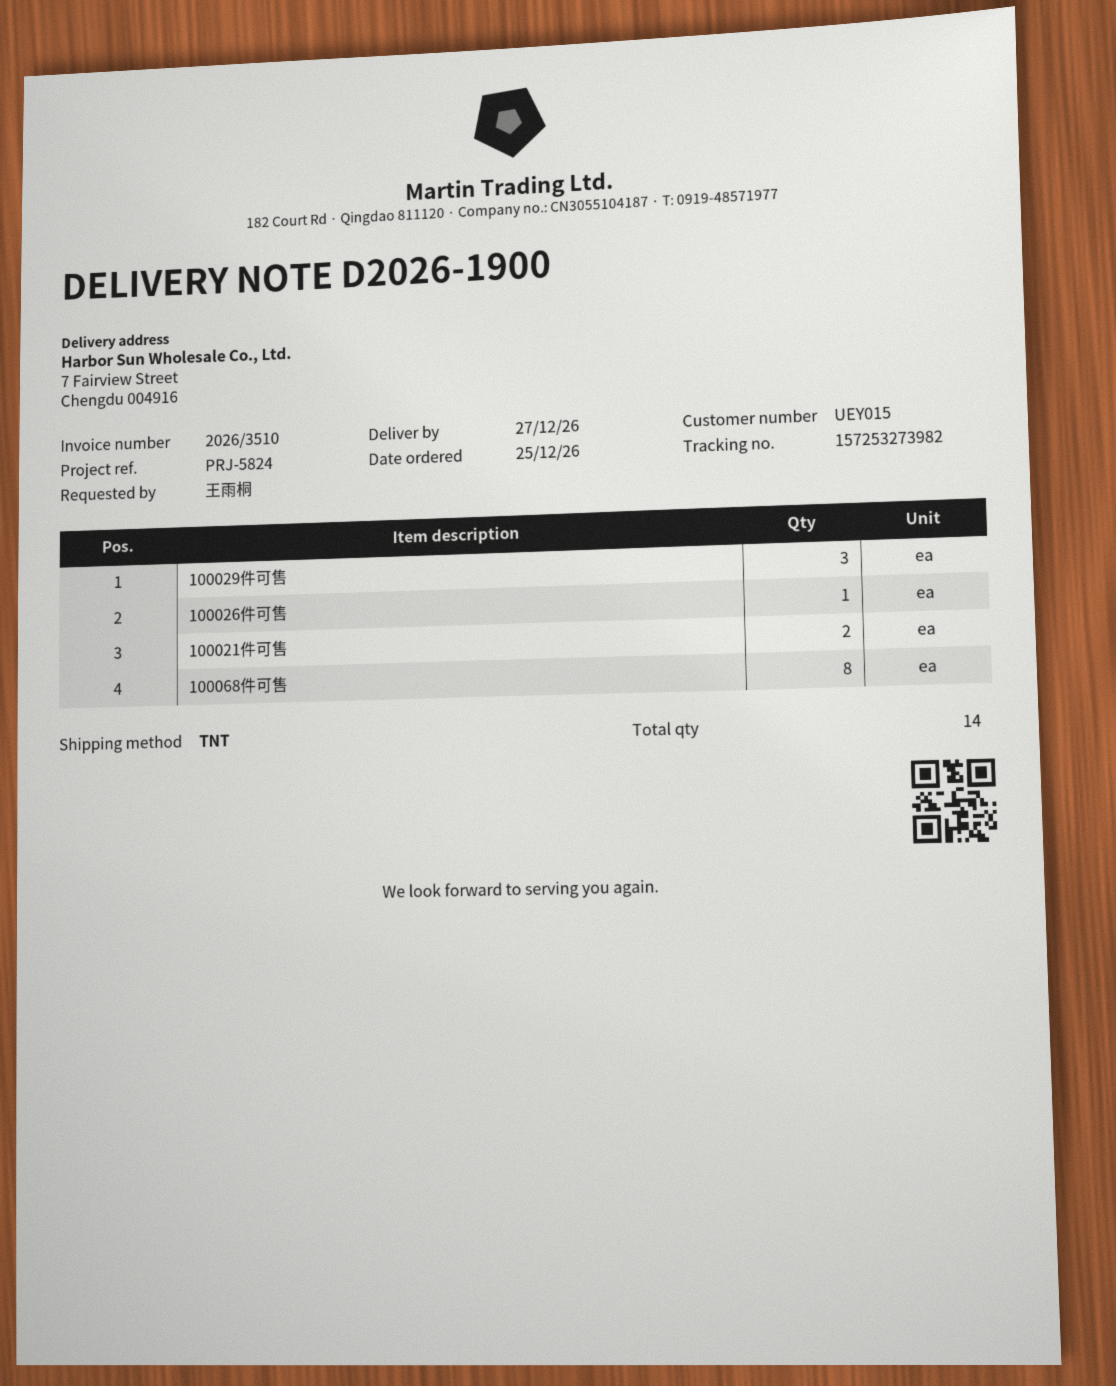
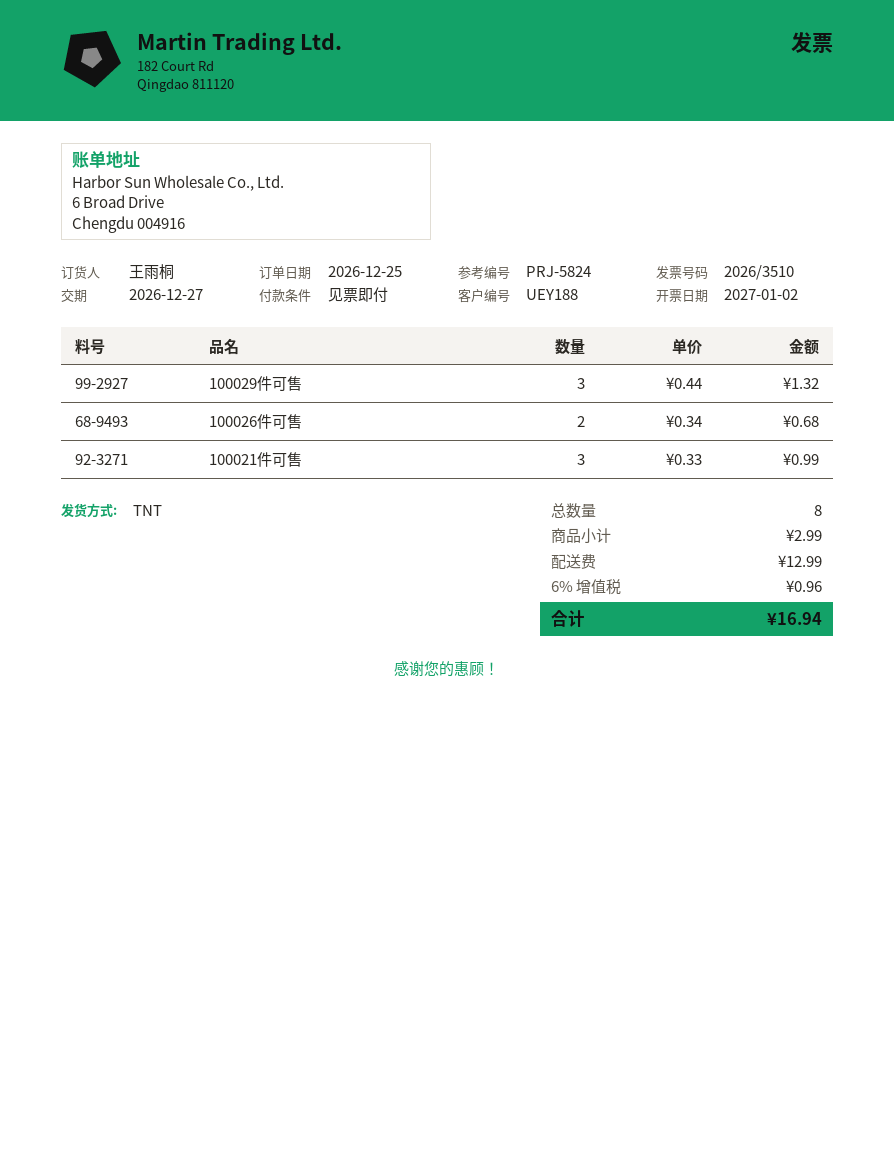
customer number: UEY015 -> UEY188
100026件可售: 1 -> 2
100021件可售: 2 -> 3
100068件可售: 8 -> none
total quantity: 14 -> 8

